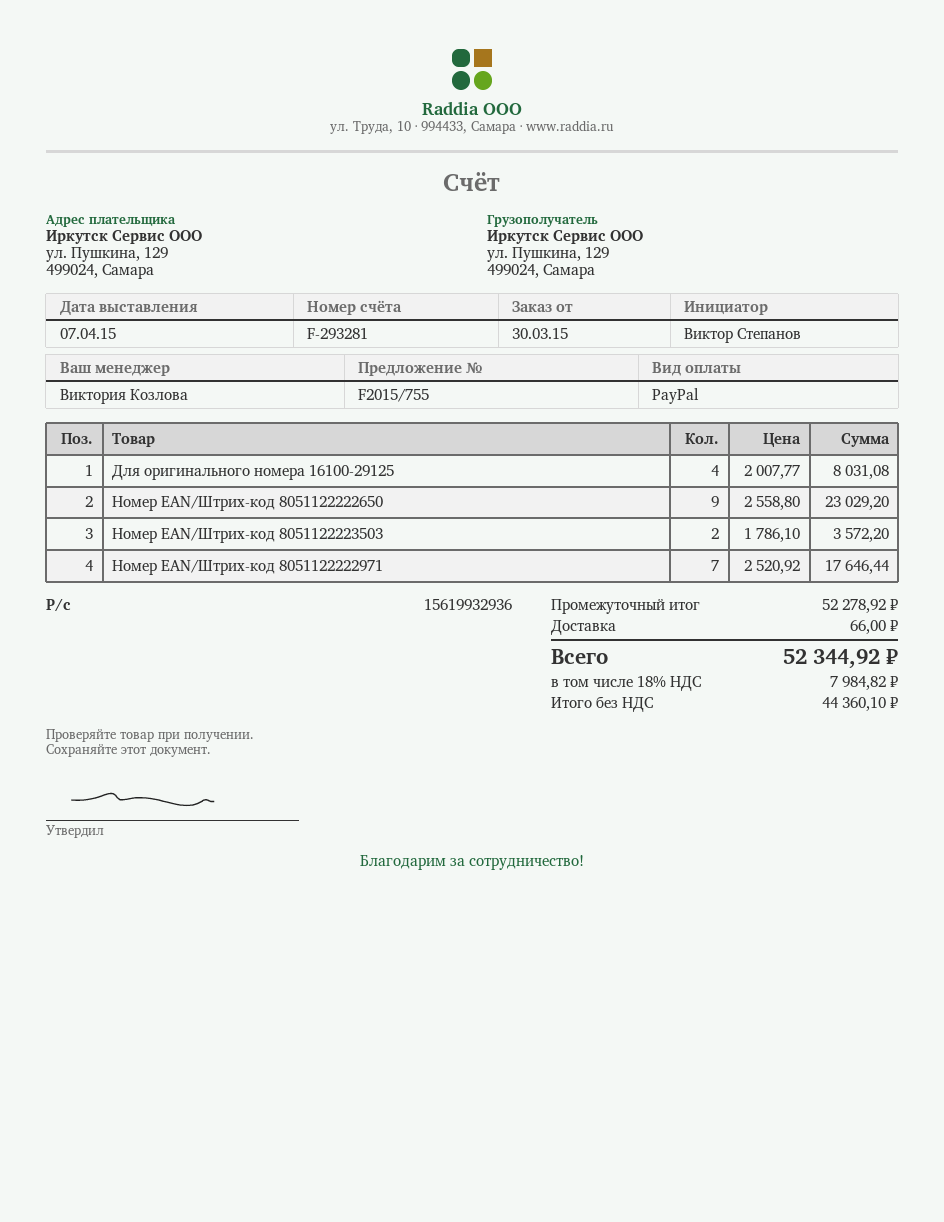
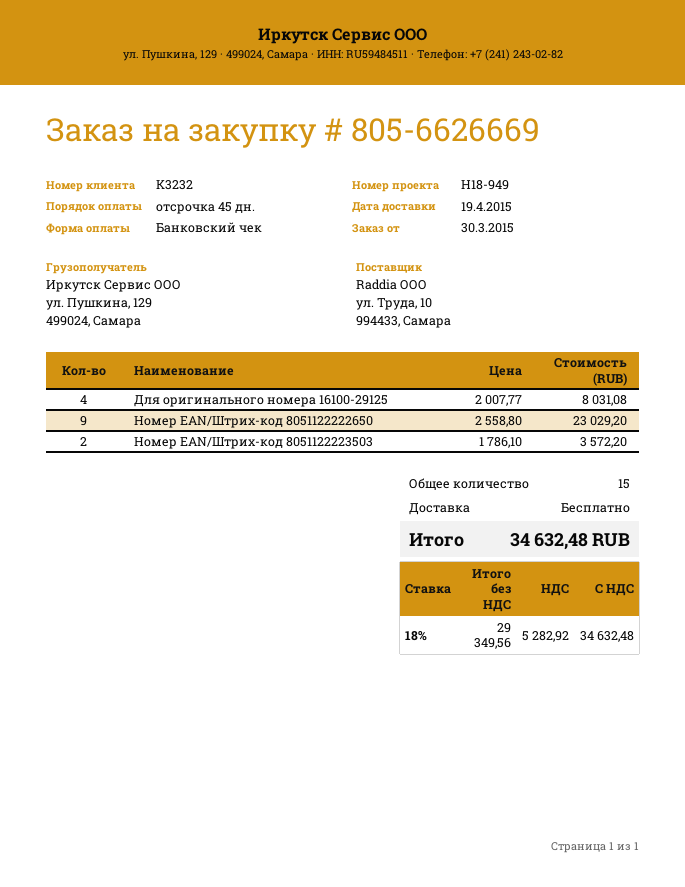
payment method: PayPal -> cheque
Номер EAN/Штрих-код 8051122222971: 7 x 2520.92 = 17646.44 -> none
shipping: 66.00 -> 0.00
net: 44360.10 -> 29349.56
tax: 18% = 7984.82 -> 18% = 5282.92
total: 52344.92 -> 34632.48

